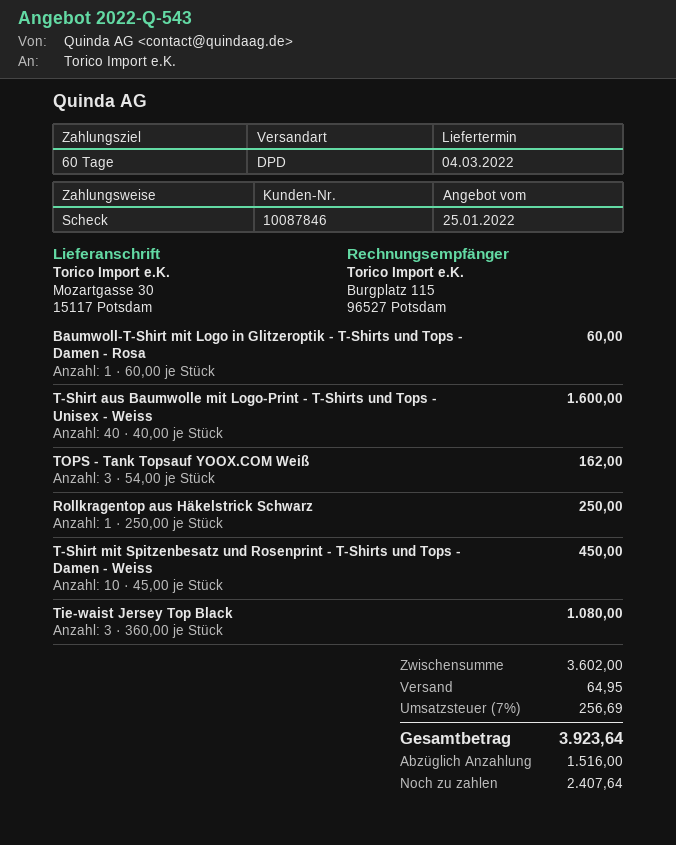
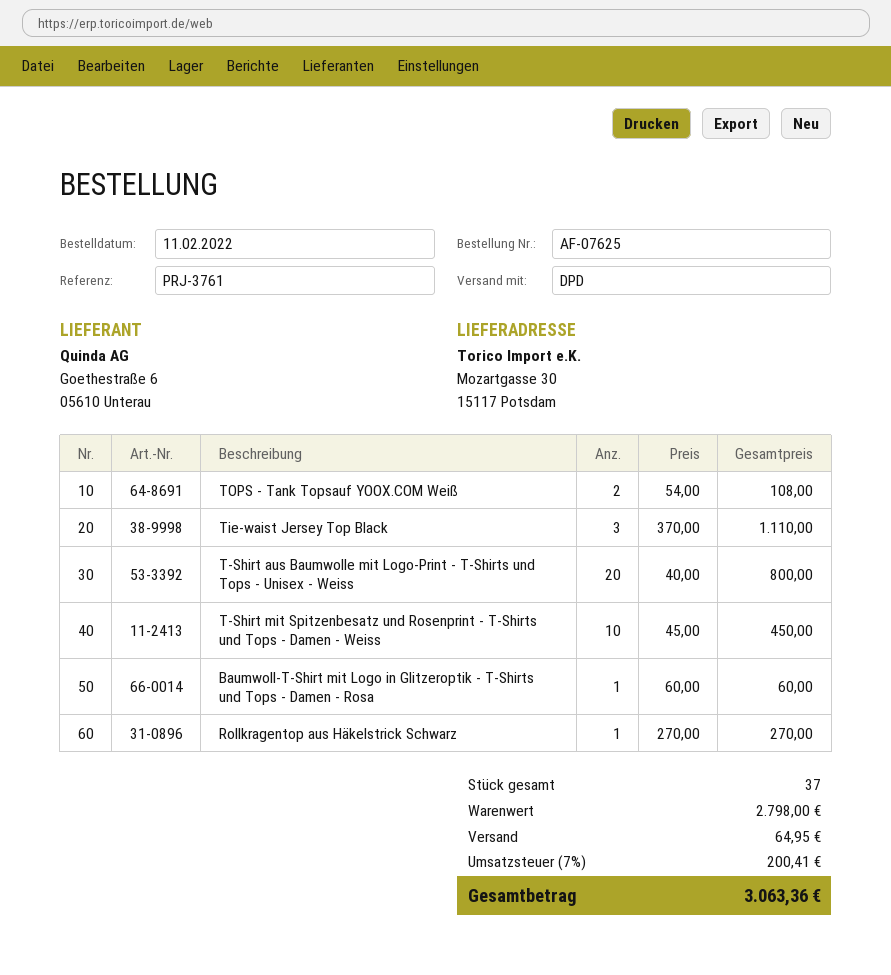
T-Shirt aus Baumwolle mit Logo-Print - T-Shirts und Tops - Unisex - Weiss: 40 x 40.00 = 1600.00 -> 20 x 40.00 = 800.00
TOPS - Tank Topsauf YOOX.COM Weiß: 3 x 54.00 = 162.00 -> 2 x 54.00 = 108.00
Rollkragentop aus Häkelstrick Schwarz: 1 x 250.00 = 250.00 -> 1 x 270.00 = 270.00
Tie-waist Jersey Top Black: 3 x 360.00 = 1080.00 -> 3 x 370.00 = 1110.00
subtotal: 3602.00 -> 2798.00
tax: 7% = 256.69 -> 7% = 200.41
total: 3923.64 -> 3063.36

